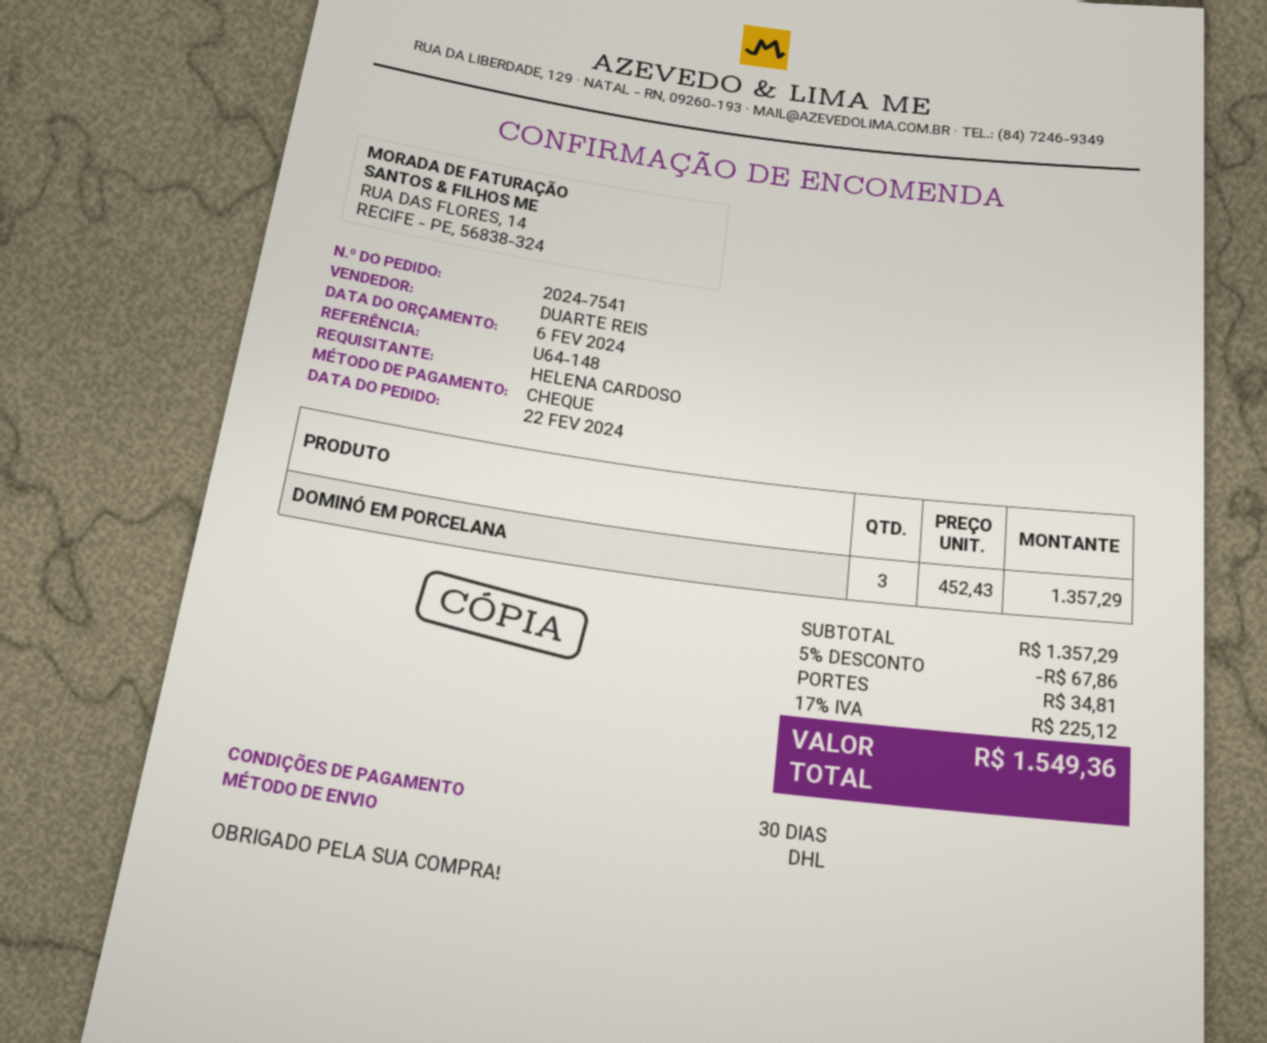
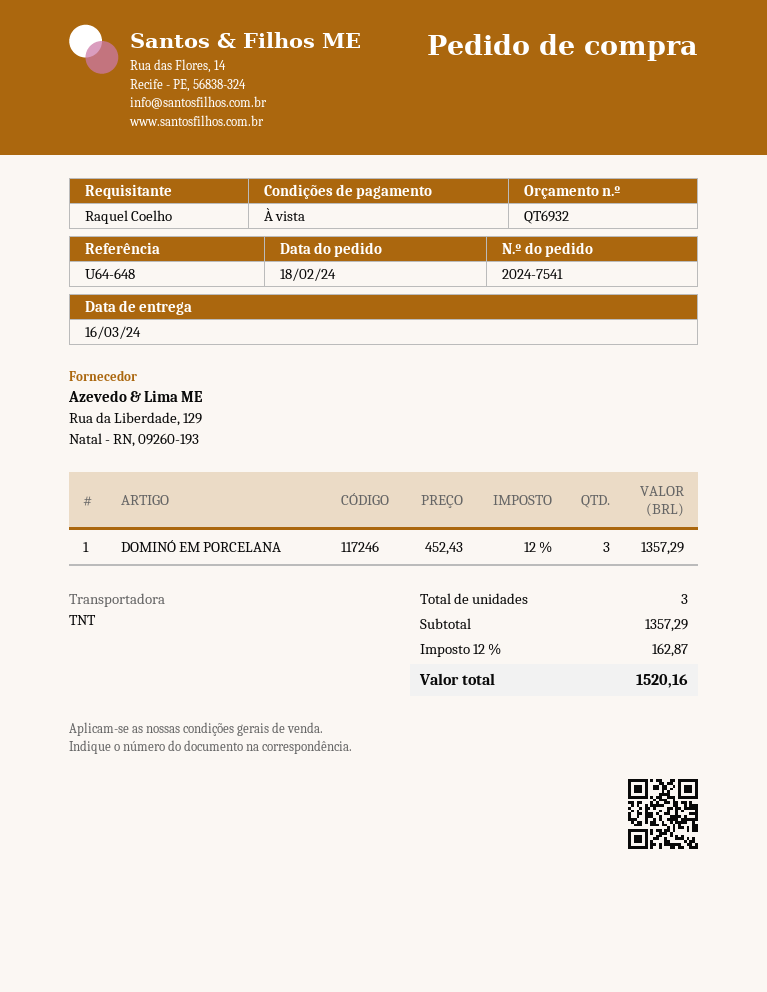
order date: 2024-02-22 -> 2024-02-18
payment terms: 30 days -> on receipt
reference: U64-148 -> U64-648
ordered by: HELENA CARDOSO -> Raquel Coelho
shipping method: DHL -> TNT
discount: 5% = 67.86 -> none
shipping: 34.81 -> none
tax: 17% = 225.12 -> 12% = 162.87
total: 1549.36 -> 1520.16

